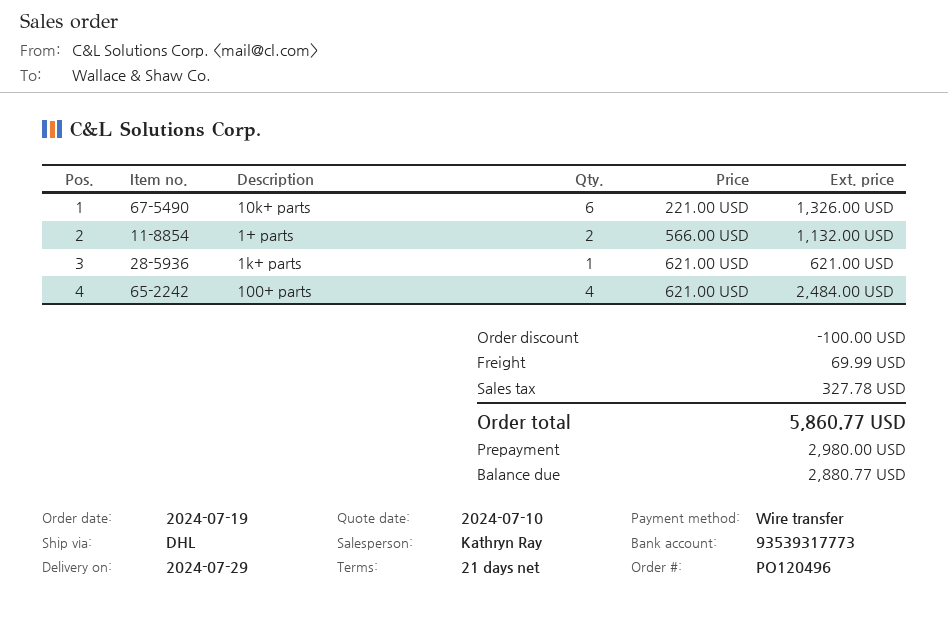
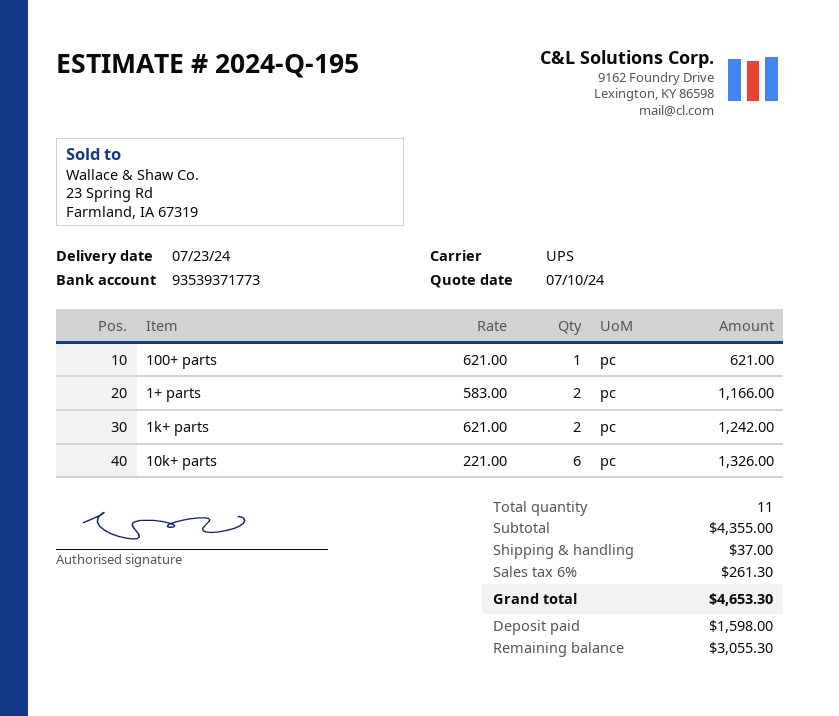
delivery date: 2024-07-29 -> 2024-07-23
bank account: 93539317773 -> 93539371773
shipping method: DHL -> UPS
1+ parts: 2 x 566.00 = 1132.00 -> 2 x 583.00 = 1166.00
1k+ parts: 1 x 621.00 = 621.00 -> 2 x 621.00 = 1242.00
100+ parts: 4 x 621.00 = 2484.00 -> 1 x 621.00 = 621.00
discount: 100.00 -> none
shipping: 69.99 -> 37.00
tax: 327.78 -> 261.30
total: 5860.77 -> 4653.30
deposit: 2980.00 -> 1598.00
balance: 2880.77 -> 3055.30

